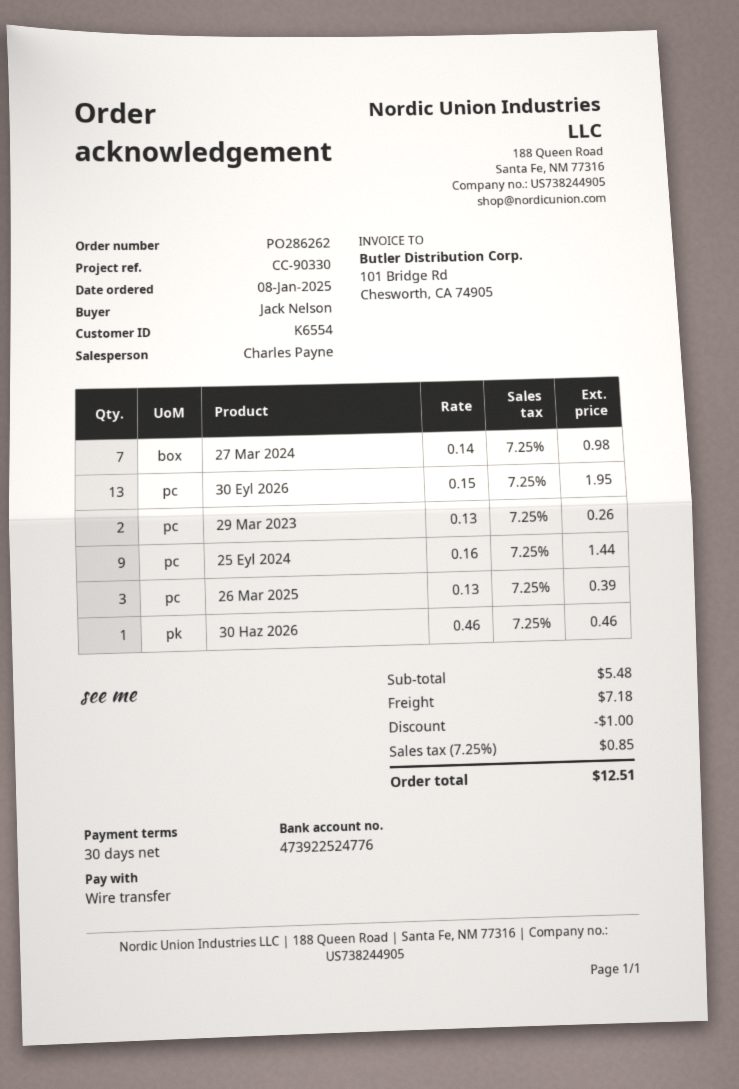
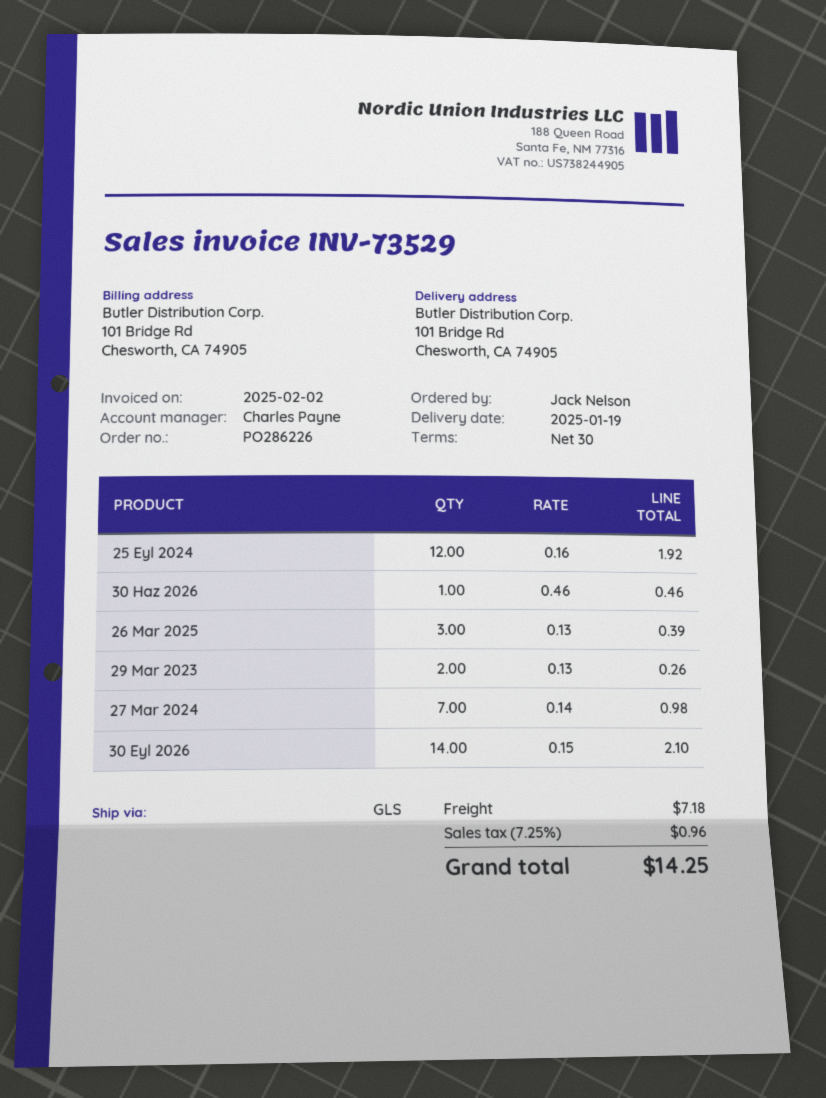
order number: PO286262 -> PO286226
30 Eyl 2026: 13 x 0.15 = 1.95 -> 14 x 0.15 = 2.10
25 Eyl 2024: 9 x 0.16 = 1.44 -> 12 x 0.16 = 1.92
discount: 1.00 -> none
tax: 7.25% = 0.85 -> 7.25% = 0.96
total: 12.51 -> 14.25

